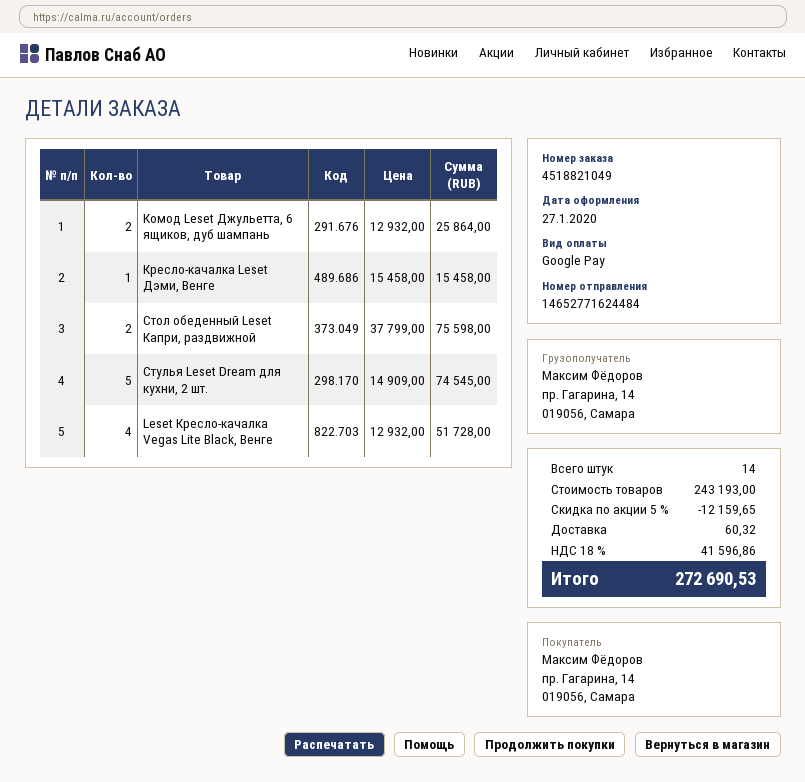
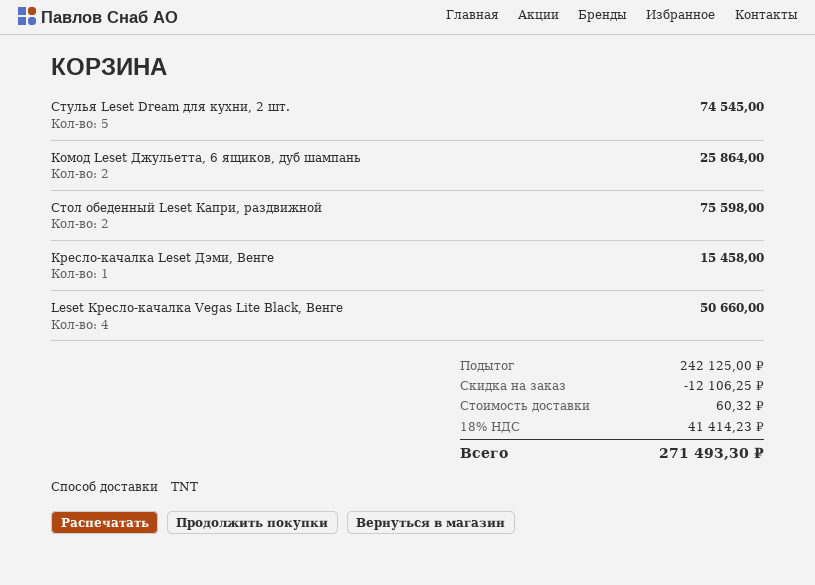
Leset Кресло-качалка Vegas Lite Black, Венге: 4 for 51728.00 -> 4 for 50660.00
subtotal: 243193.00 -> 242125.00
discount: 12159.65 -> 12106.25
tax: 18% = 41596.86 -> 18% = 41414.23
total: 272690.53 -> 271493.30

